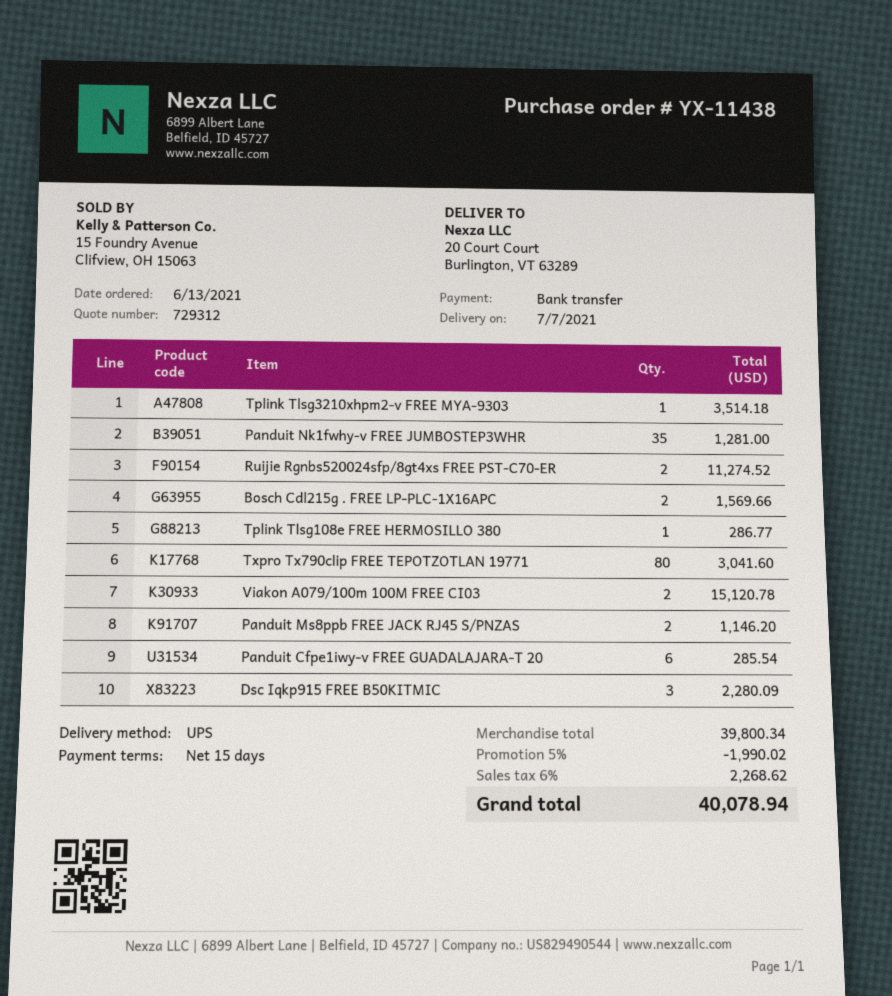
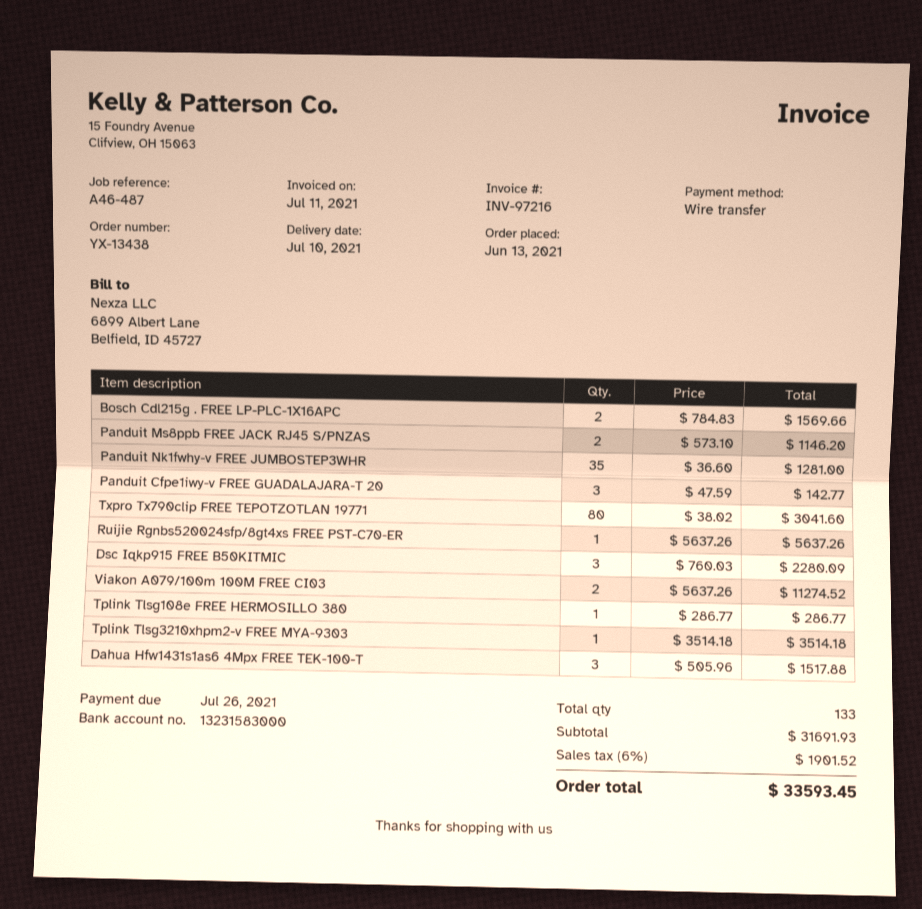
order number: YX-11438 -> YX-13438
delivery date: 2021-07-07 -> 2021-07-10
Ruijie Rgnbs520024sfp/8gt4xs FREE PST-C70-ER: 2 for 11274.52 -> 1 for 5637.26
Viakon A079/100m 100M FREE CI03: 2 for 15120.78 -> 2 for 11274.52
Panduit Cfpe1iwy-v FREE GUADALAJARA-T 20: 6 for 285.54 -> 3 for 142.77
Dahua Hfw1431s1as6 4Mpx FREE TEK-100-T: none -> 3 for 1517.88
subtotal: 39800.34 -> 31691.93
discount: 5% = 1990.02 -> none
tax: 6% = 2268.62 -> 6% = 1901.52
total: 40078.94 -> 33593.45

